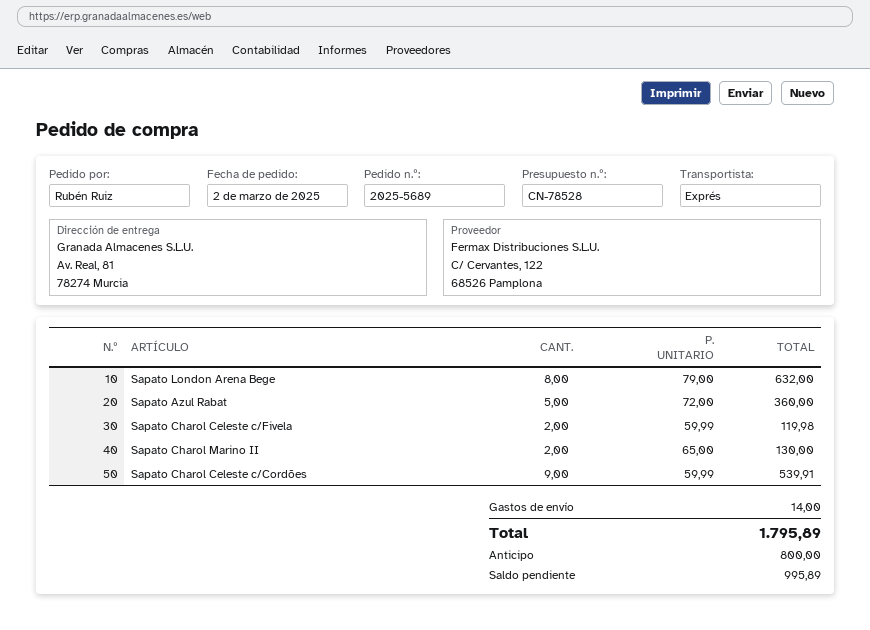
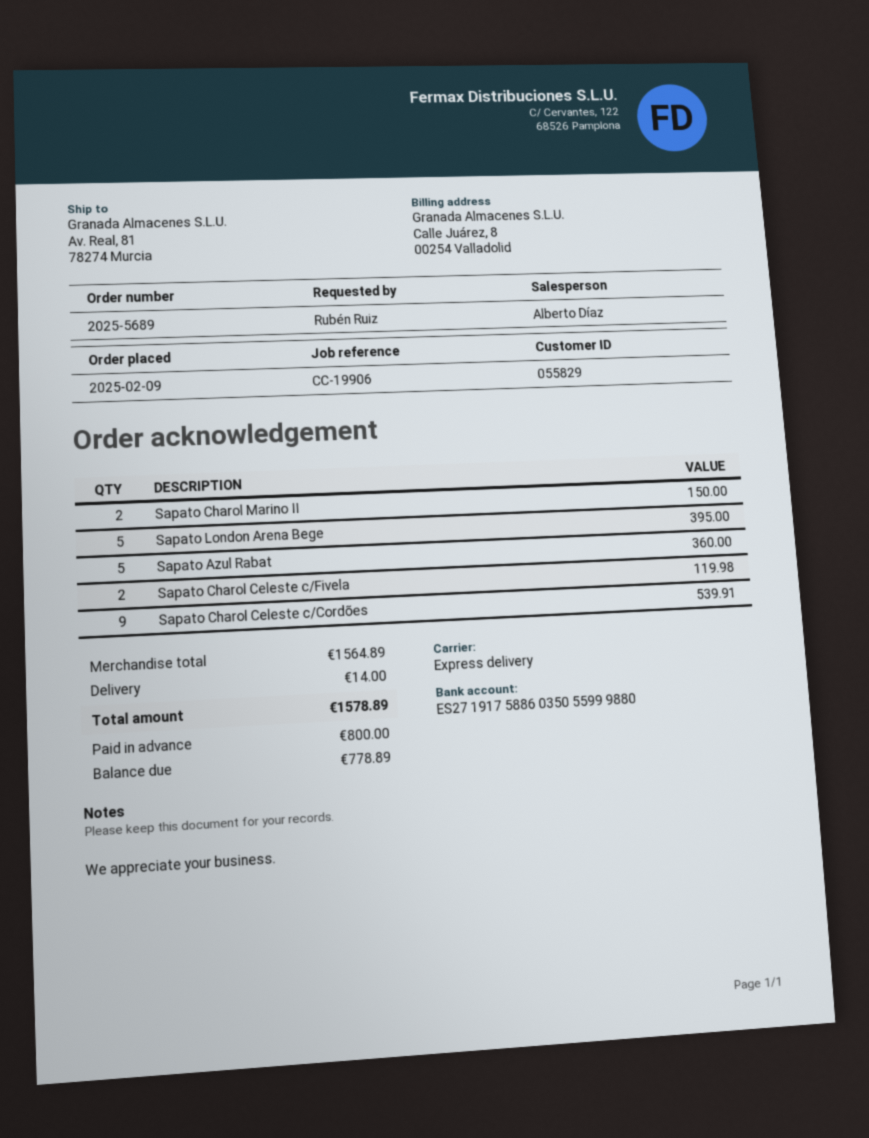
order date: 2025-03-02 -> 2025-02-09
Sapato London Arena Bege: 8 for 632.00 -> 5 for 395.00
Sapato Charol Marino II: 2 for 130.00 -> 2 for 150.00
total: 1795.89 -> 1578.89
balance: 995.89 -> 778.89

